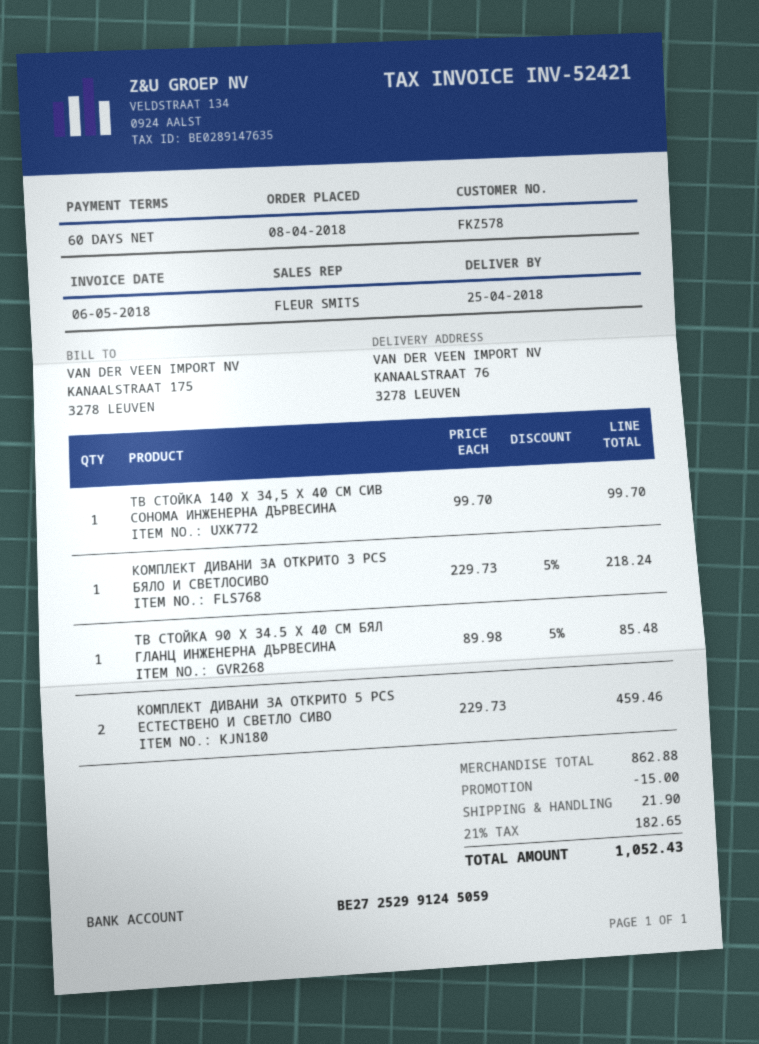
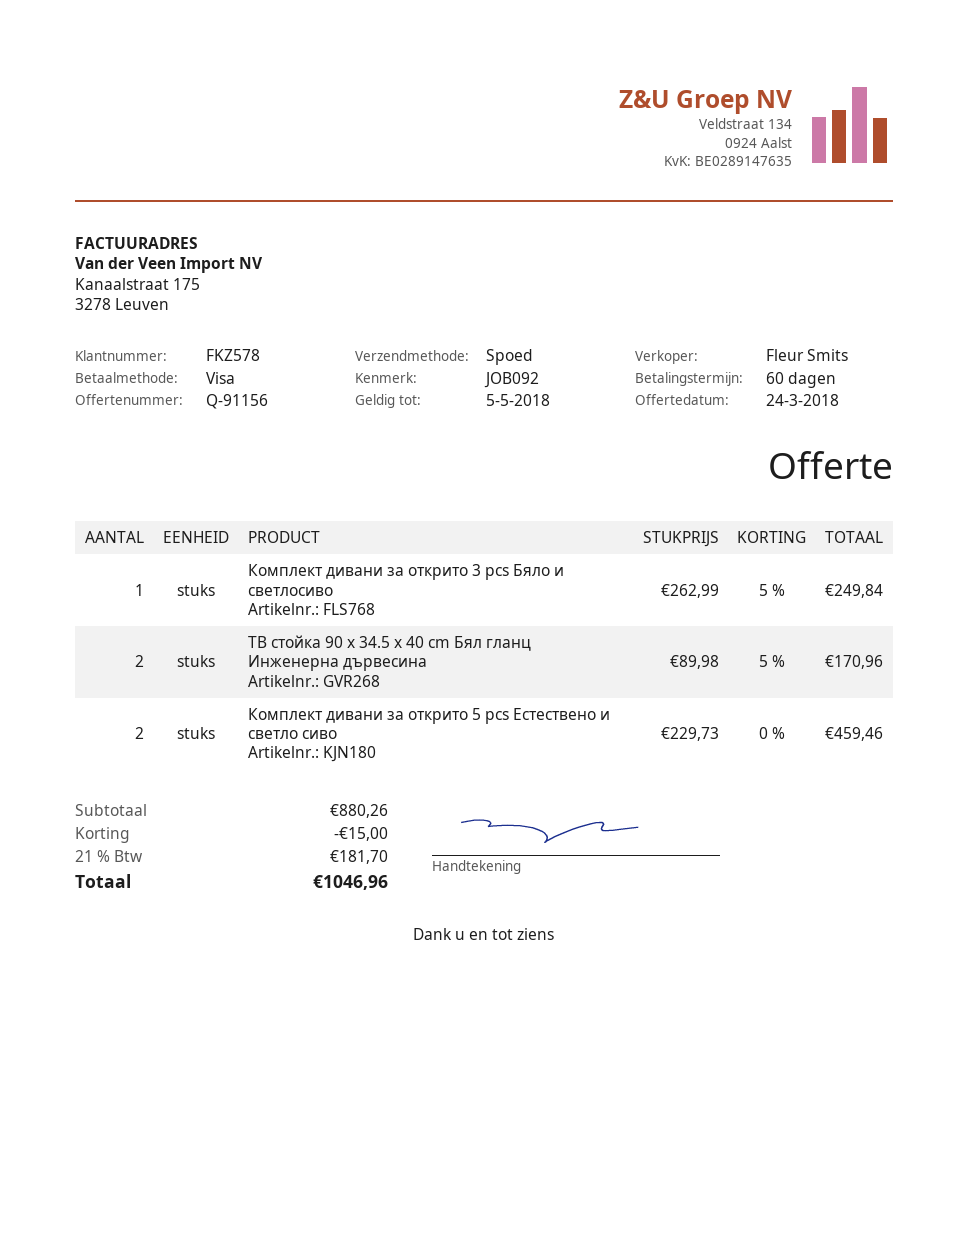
ТВ СТОЙКА 140 X 34,5 X 40 СМ СИВ СОНОМА ИНЖЕНЕРНА ДЪРВЕСИНА: 1 x 99.70 = 99.70 -> none
КОМПЛЕКТ ДИВАНИ ЗА ОТКРИТО 3 PCS БЯЛО И СВЕТЛОСИВО: 1 x 229.73 - 5% = 218.24 -> 1 x 262.99 - 5% = 249.84
ТВ СТОЙКА 90 X 34.5 X 40 CM БЯЛ ГЛАНЦ ИНЖЕНЕРНА ДЪРВЕСИНА: 1 x 89.98 - 5% = 85.48 -> 2 x 89.98 - 5% = 170.96
subtotal: 862.88 -> 880.26
shipping: 21.90 -> none
tax: 21% = 182.65 -> 21% = 181.70
total: 1052.43 -> 1046.96

